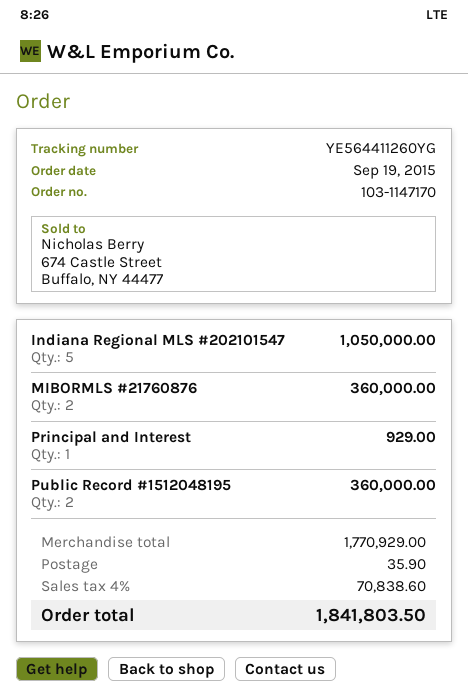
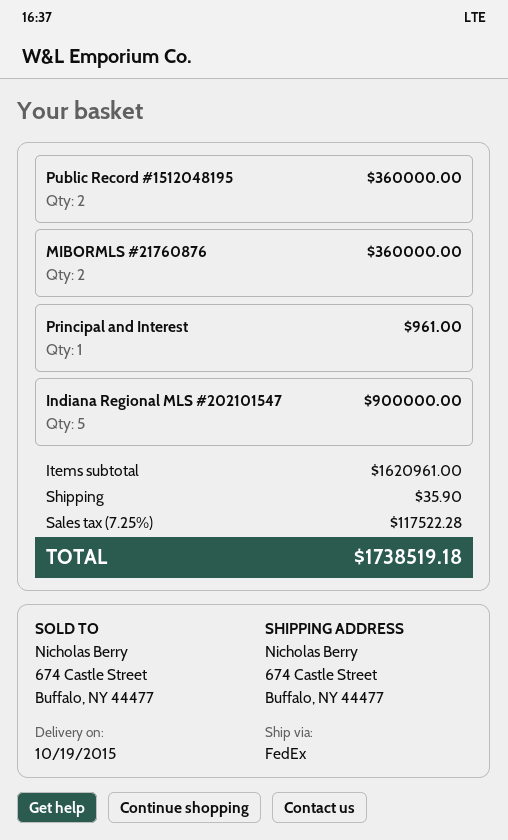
Indiana Regional MLS #202101547: 5 for 1050000.00 -> 5 for 900000.00
Principal and Interest: 1 for 929.00 -> 1 for 961.00
subtotal: 1770929.00 -> 1620961.00
tax: 4% = 70838.60 -> 7.25% = 117522.28
total: 1841803.50 -> 1738519.18

